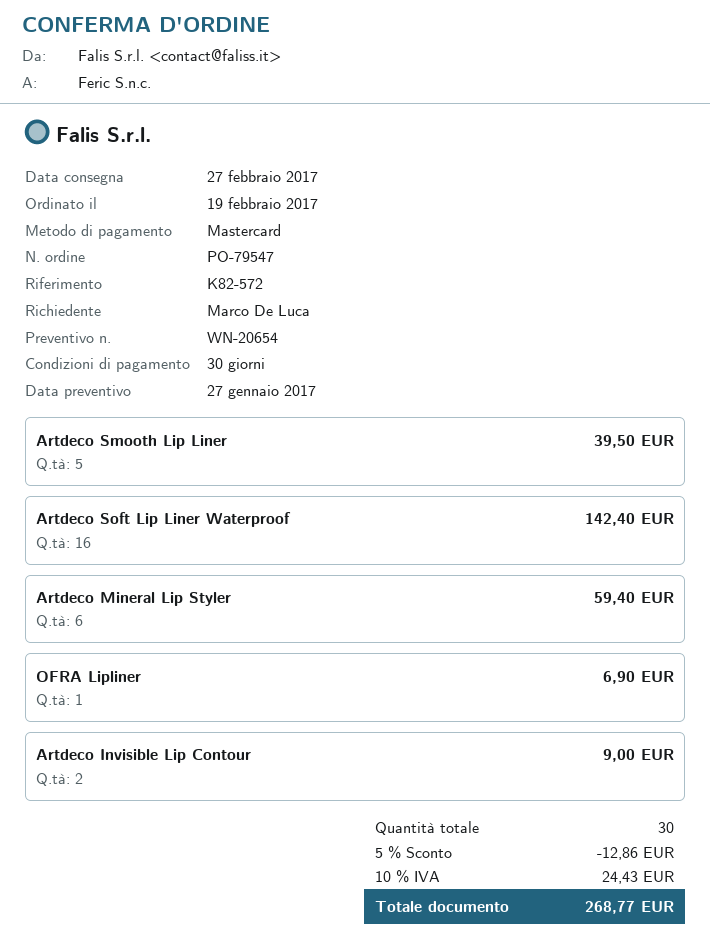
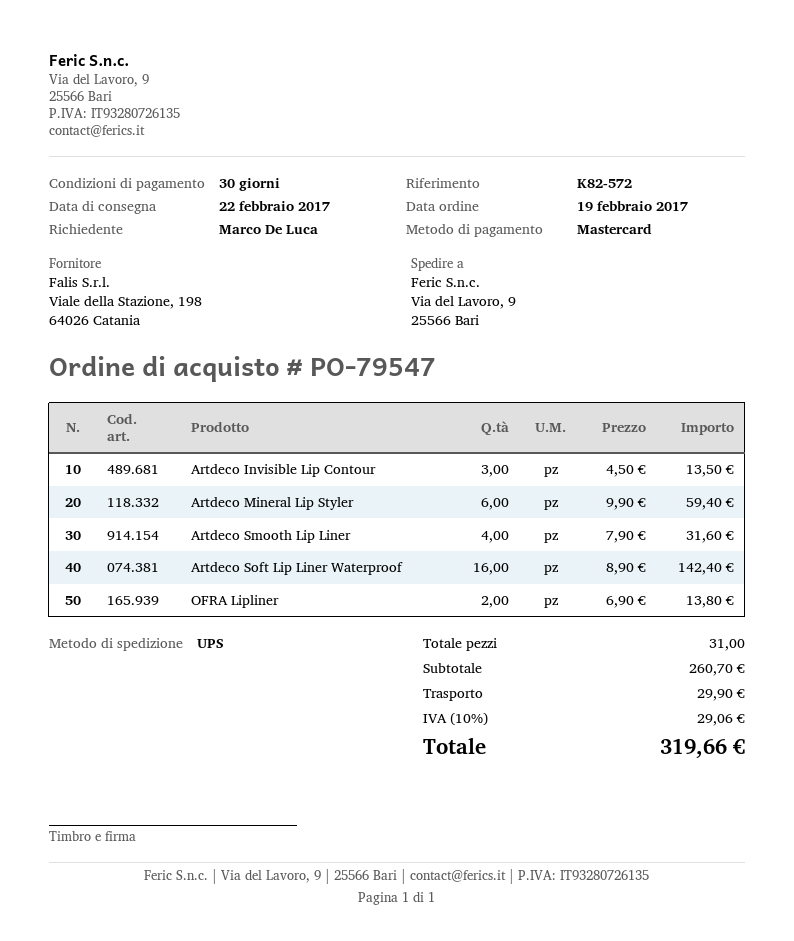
delivery date: 2017-02-27 -> 2017-02-22
Artdeco Smooth Lip Liner: 5 for 39.50 -> 4 for 31.60
OFRA Lipliner: 1 for 6.90 -> 2 for 13.80
Artdeco Invisible Lip Contour: 2 for 9.00 -> 3 for 13.50
total quantity: 30 -> 31
discount: 5% = 12.86 -> none
shipping: none -> 29.90
tax: 10% = 24.43 -> 10% = 29.06
total: 268.77 -> 319.66

